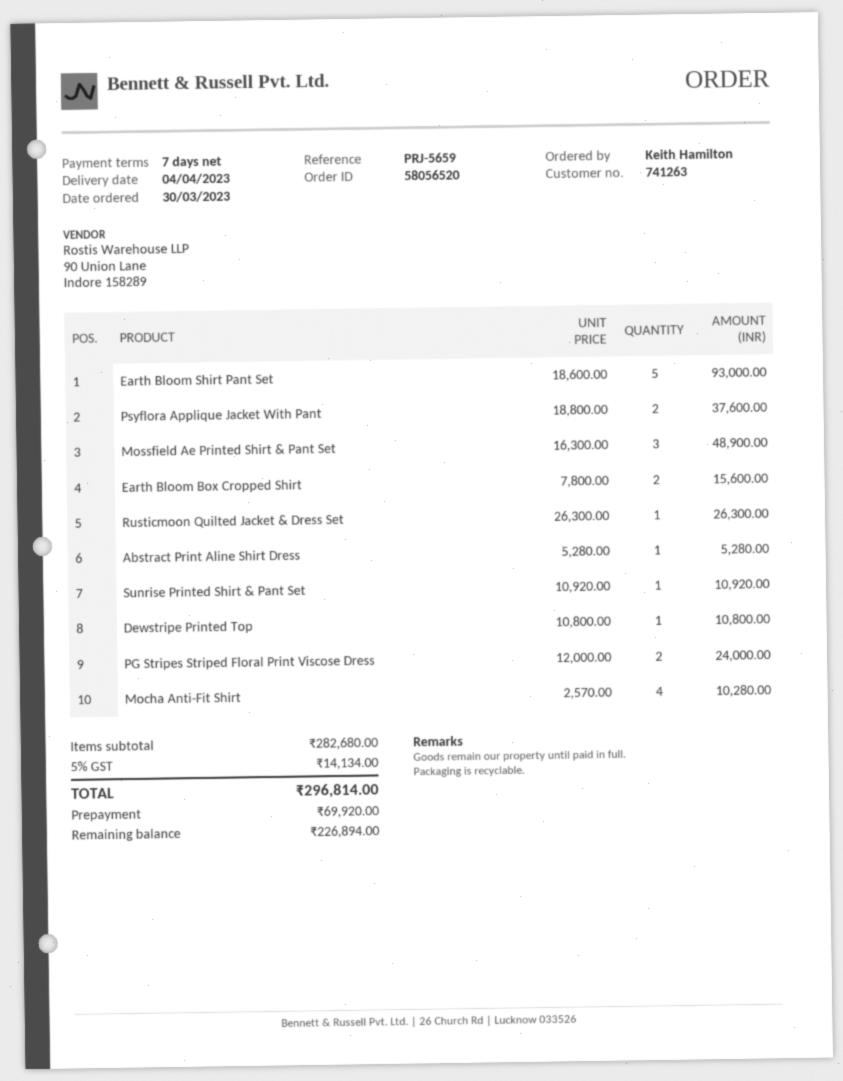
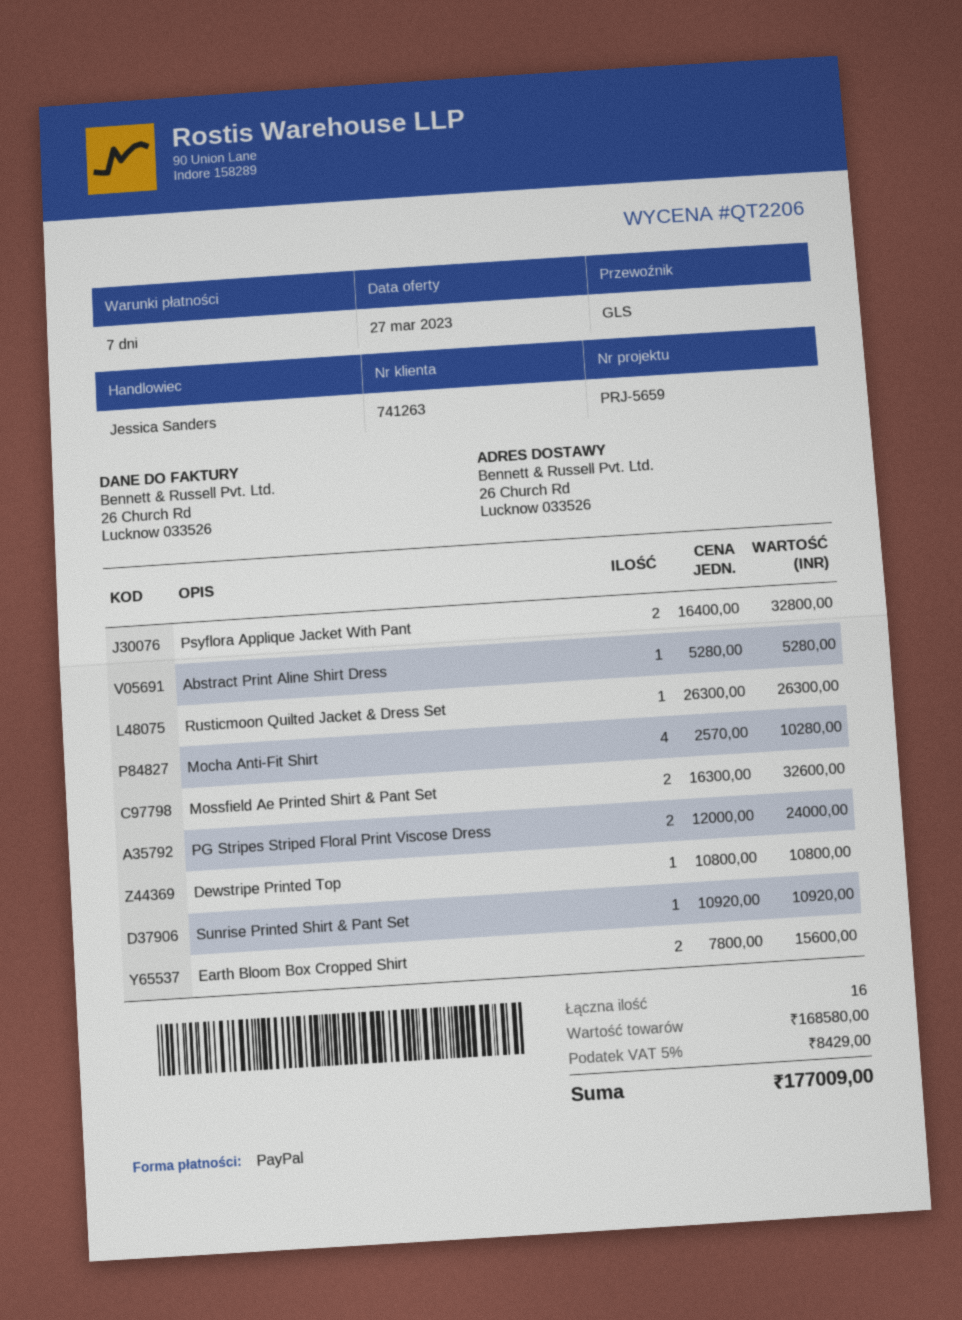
Earth Bloom Shirt Pant Set: 5 x 18600.00 = 93000.00 -> none
Psyflora Applique Jacket With Pant: 2 x 18800.00 = 37600.00 -> 2 x 16400.00 = 32800.00
Mossfield Ae Printed Shirt & Pant Set: 3 x 16300.00 = 48900.00 -> 2 x 16300.00 = 32600.00
subtotal: 282680.00 -> 168580.00
tax: 5% = 14134.00 -> 5% = 8429.00
total: 296814.00 -> 177009.00

